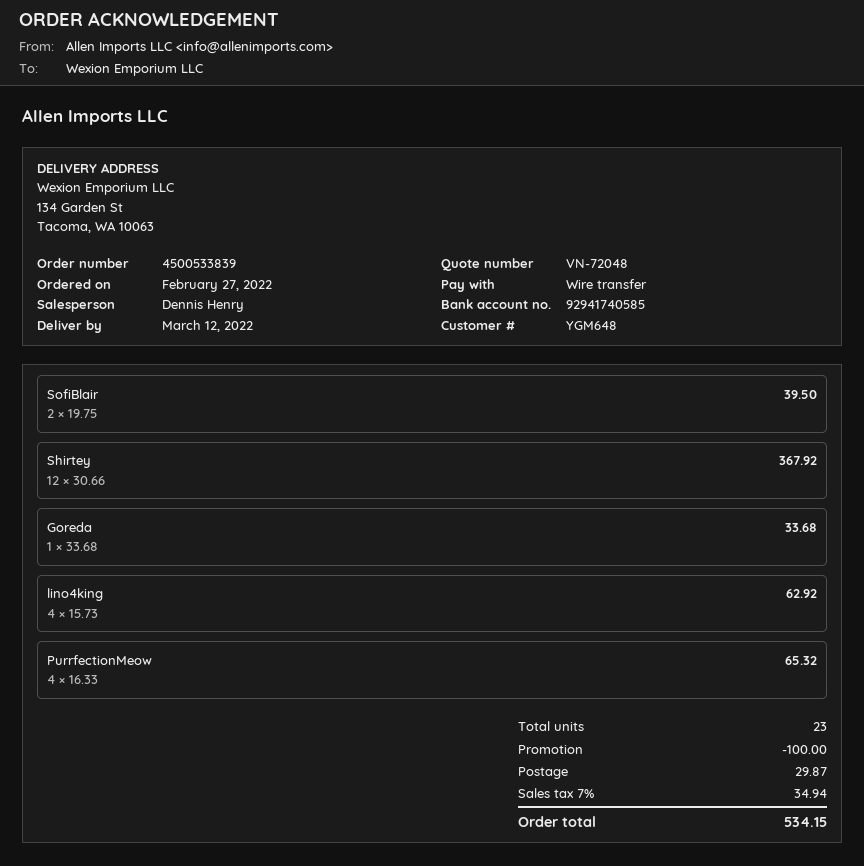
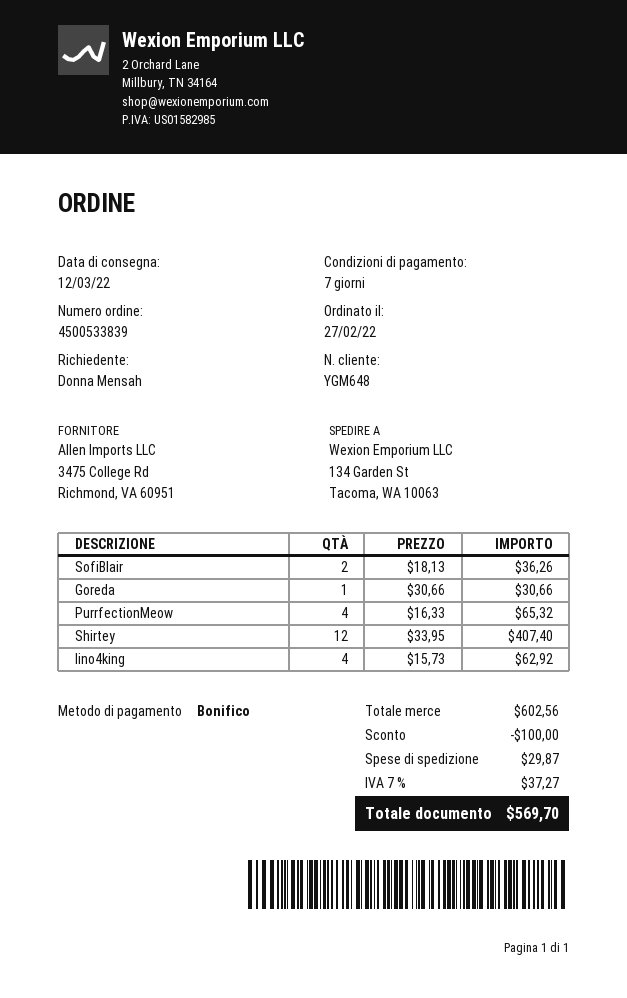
SofiBlair: 2 x 19.75 = 39.50 -> 2 x 18.13 = 36.26
Shirtey: 12 x 30.66 = 367.92 -> 12 x 33.95 = 407.40
Goreda: 1 x 33.68 = 33.68 -> 1 x 30.66 = 30.66
tax: 7% = 34.94 -> 7% = 37.27
total: 534.15 -> 569.70

